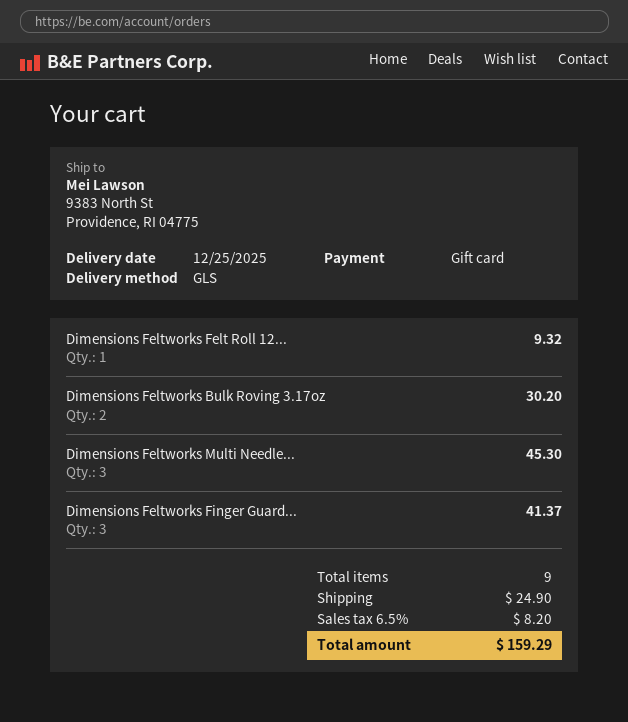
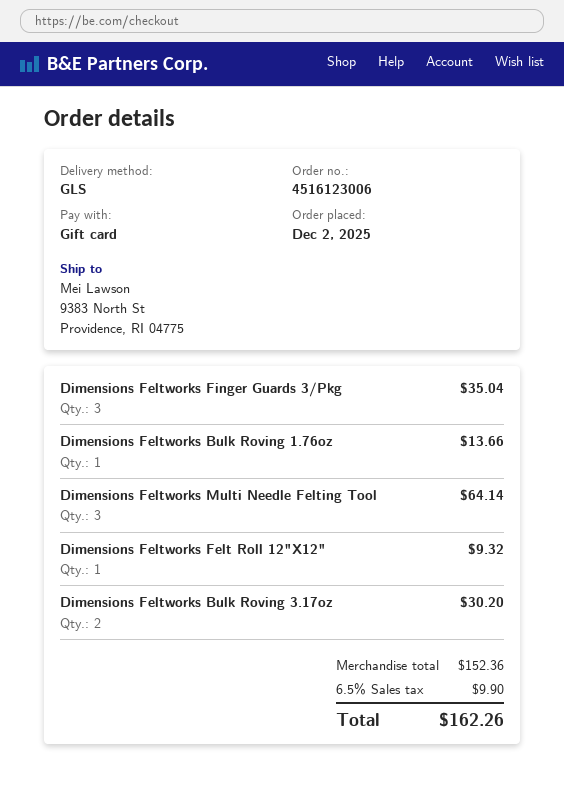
Dimensions Feltworks Multi Needle...: 3 for 45.30 -> 3 for 64.14
Dimensions Feltworks Finger Guard...: 3 for 41.37 -> 3 for 35.04
Dimensions Feltworks Bulk Roving 1.76oz: none -> 1 for 13.66
shipping: 24.90 -> none
tax: 6.5% = 8.20 -> 6.5% = 9.90
total: 159.29 -> 162.26

